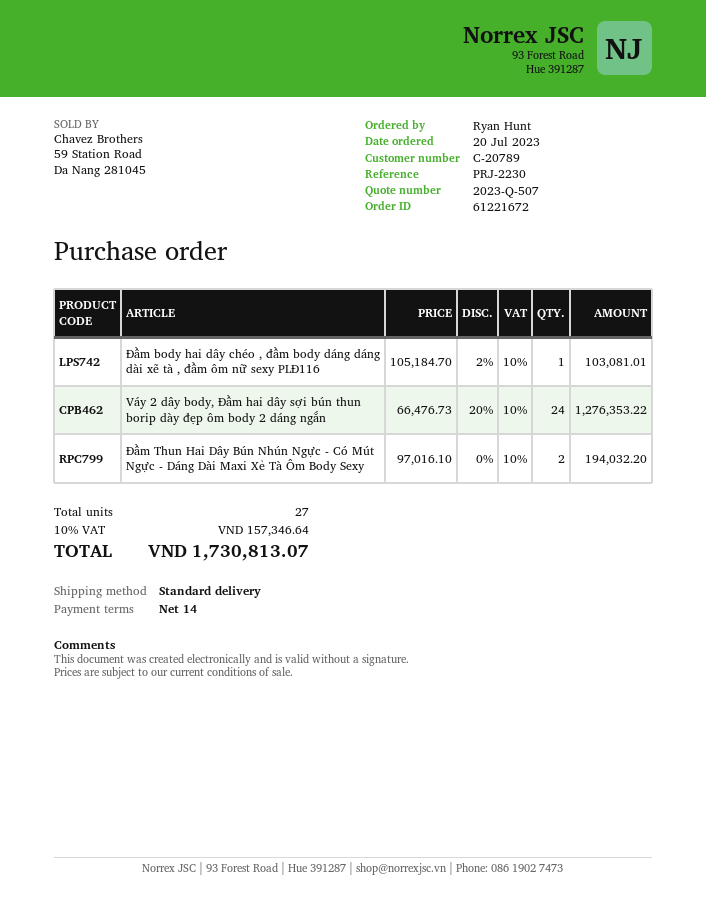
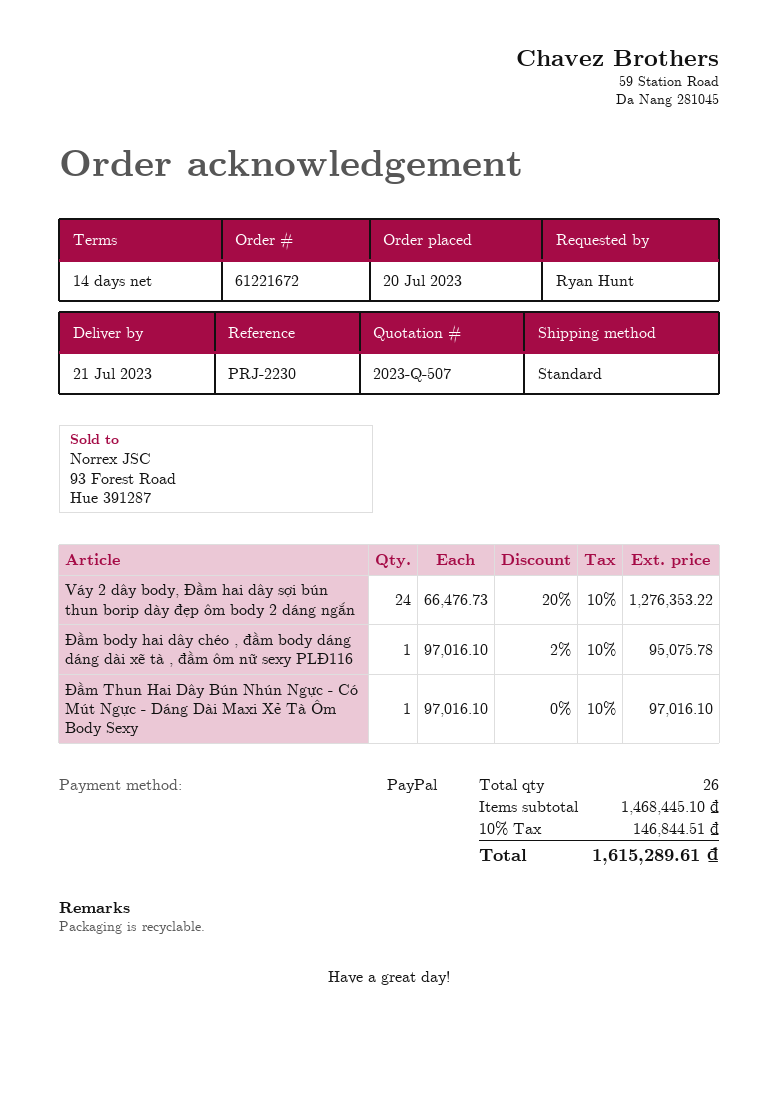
Đầm body hai dây chéo , đầm body dáng dáng dài xẽ tà , đầm ôm nữ sexy PLĐ116: 1 x 105184.70 - 2% = 103081.01 -> 1 x 97016.10 - 2% = 95075.78
Đầm Thun Hai Dây Bún Nhún Ngực - Có Mút Ngực - Dáng Dài Maxi Xẻ Tà Ôm Body Sexy: 2 x 97016.10 = 194032.20 -> 1 x 97016.10 = 97016.10
total quantity: 27 -> 26
tax: 10% = 157346.64 -> 10% = 146844.51
total: 1730813.07 -> 1615289.61

